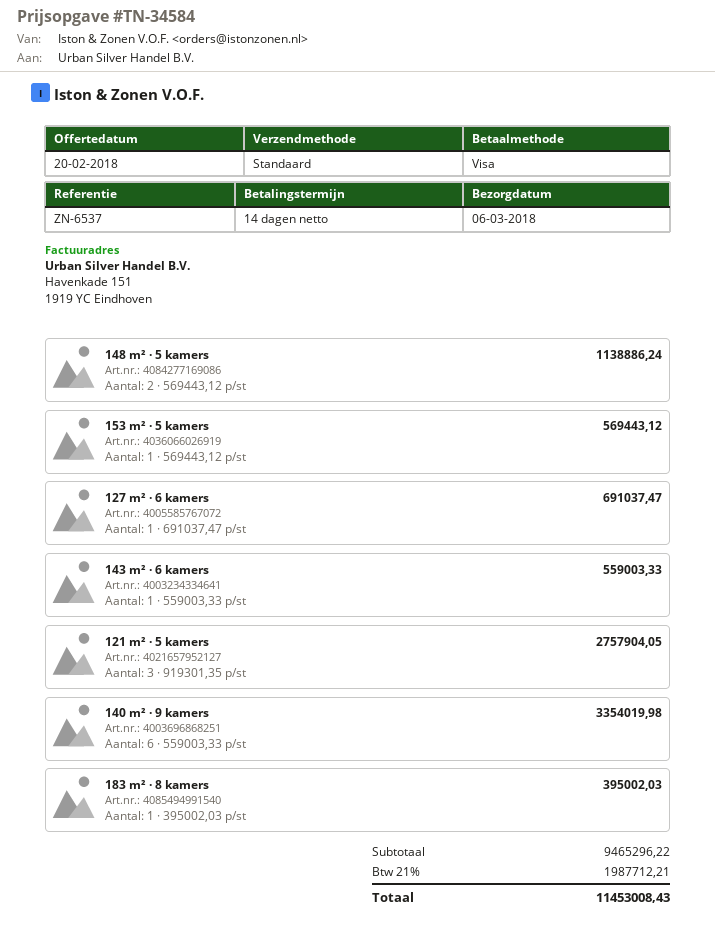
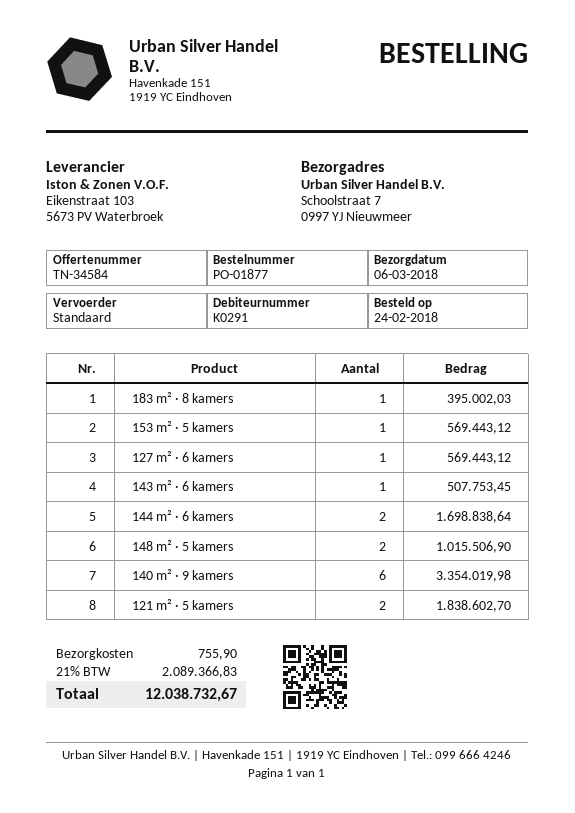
148 m² · 5 kamers: 2 for 1138886.24 -> 2 for 1015506.90
127 m² · 6 kamers: 1 for 691037.47 -> 1 for 569443.12
143 m² · 6 kamers: 1 for 559003.33 -> 1 for 507753.45
121 m² · 5 kamers: 3 for 2757904.05 -> 2 for 1838602.70
144 m² · 6 kamers: none -> 2 for 1698838.64
shipping: none -> 755.90
tax: 21% = 1987712.21 -> 21% = 2089366.83
total: 11453008.43 -> 12038732.67

